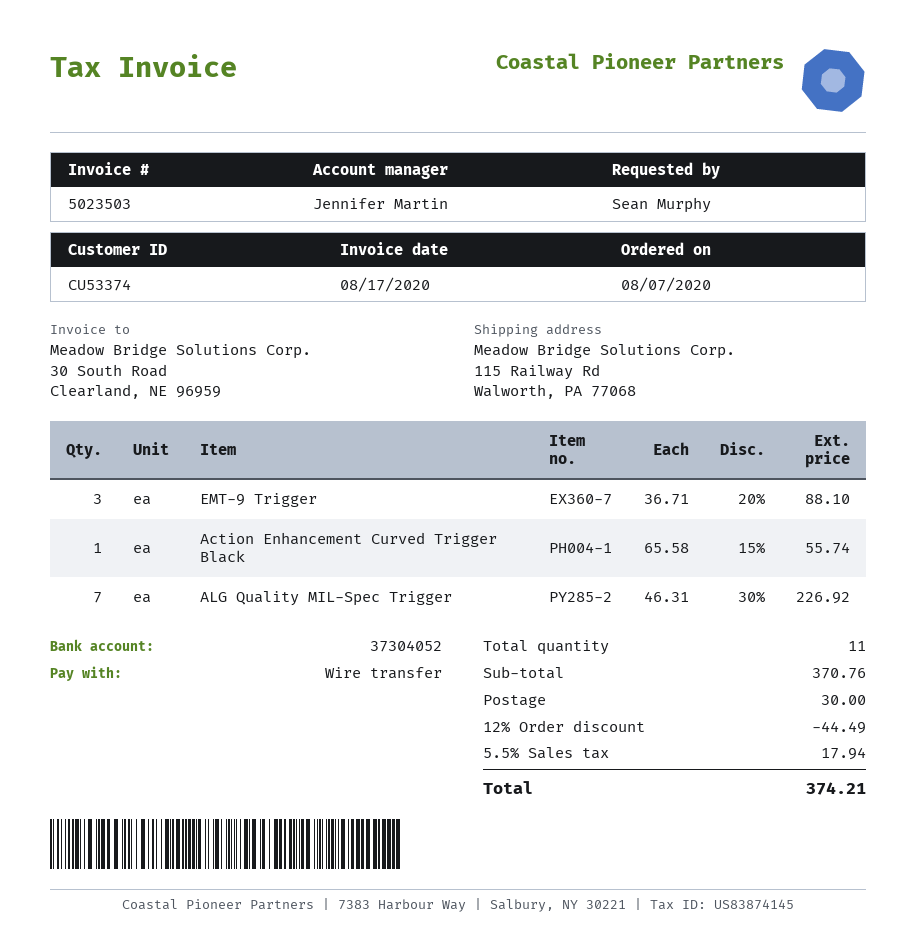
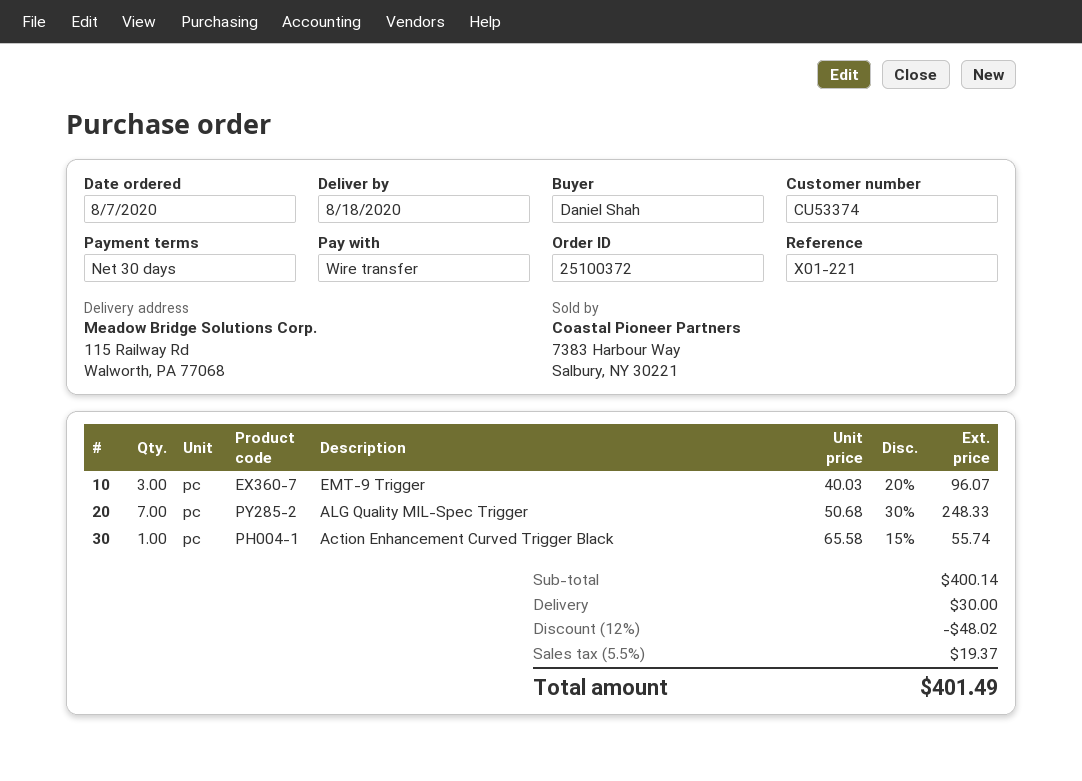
ordered by: Sean Murphy -> Daniel Shah
EMT-9 Trigger: 3 x 36.71 - 20% = 88.10 -> 3 x 40.03 - 20% = 96.07
ALG Quality MIL-Spec Trigger: 7 x 46.31 - 30% = 226.92 -> 7 x 50.68 - 30% = 248.33
subtotal: 370.76 -> 400.14
discount: 12% = 44.49 -> 12% = 48.02
tax: 5.5% = 17.94 -> 5.5% = 19.37
total: 374.21 -> 401.49

